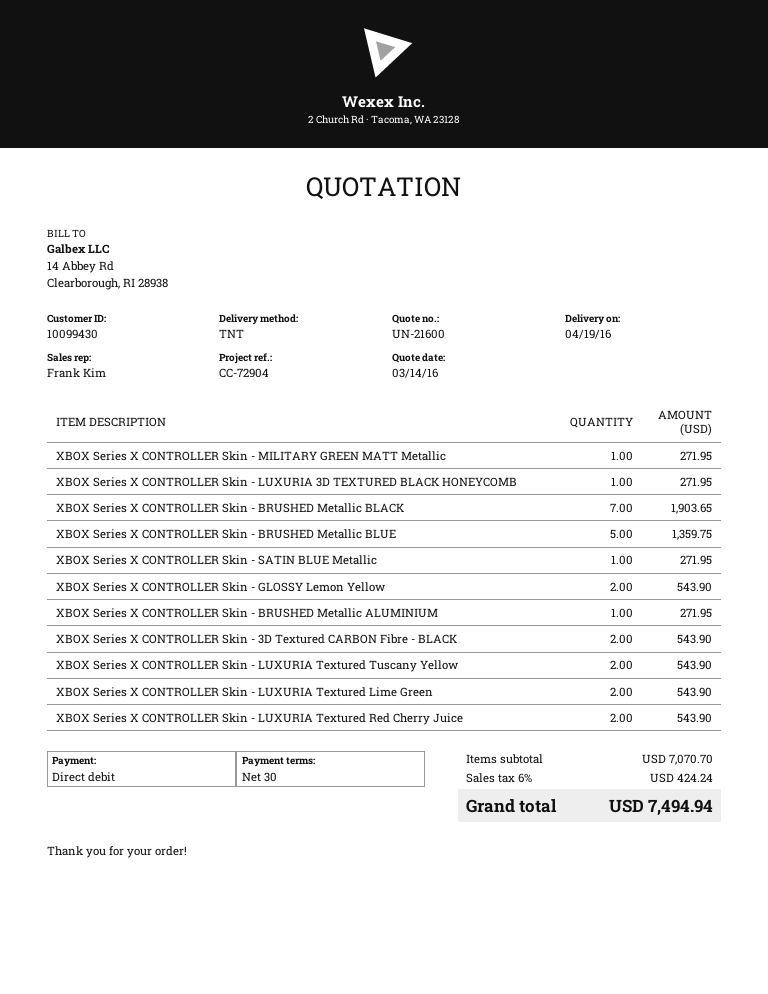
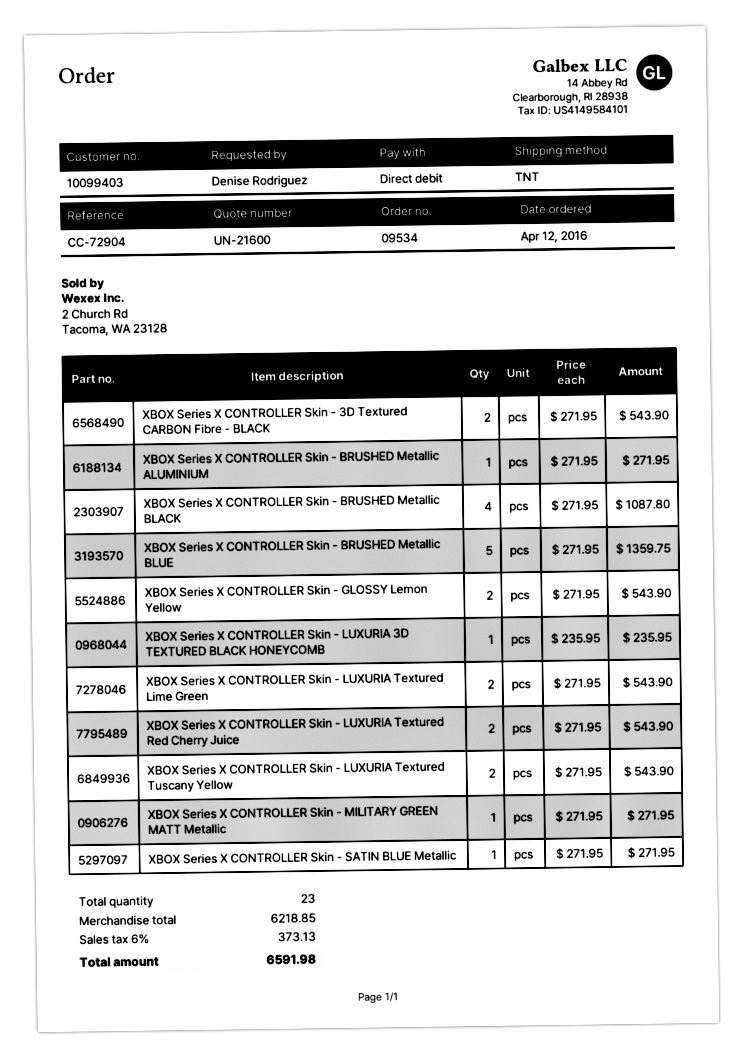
customer number: 10099430 -> 10099403
XBOX Series X CONTROLLER Skin - LUXURIA 3D TEXTURED BLACK HONEYCOMB: 1 for 271.95 -> 1 for 235.95
XBOX Series X CONTROLLER Skin - BRUSHED Metallic BLACK: 7 for 1903.65 -> 4 for 1087.80
subtotal: 7070.70 -> 6218.85
tax: 6% = 424.24 -> 6% = 373.13
total: 7494.94 -> 6591.98

